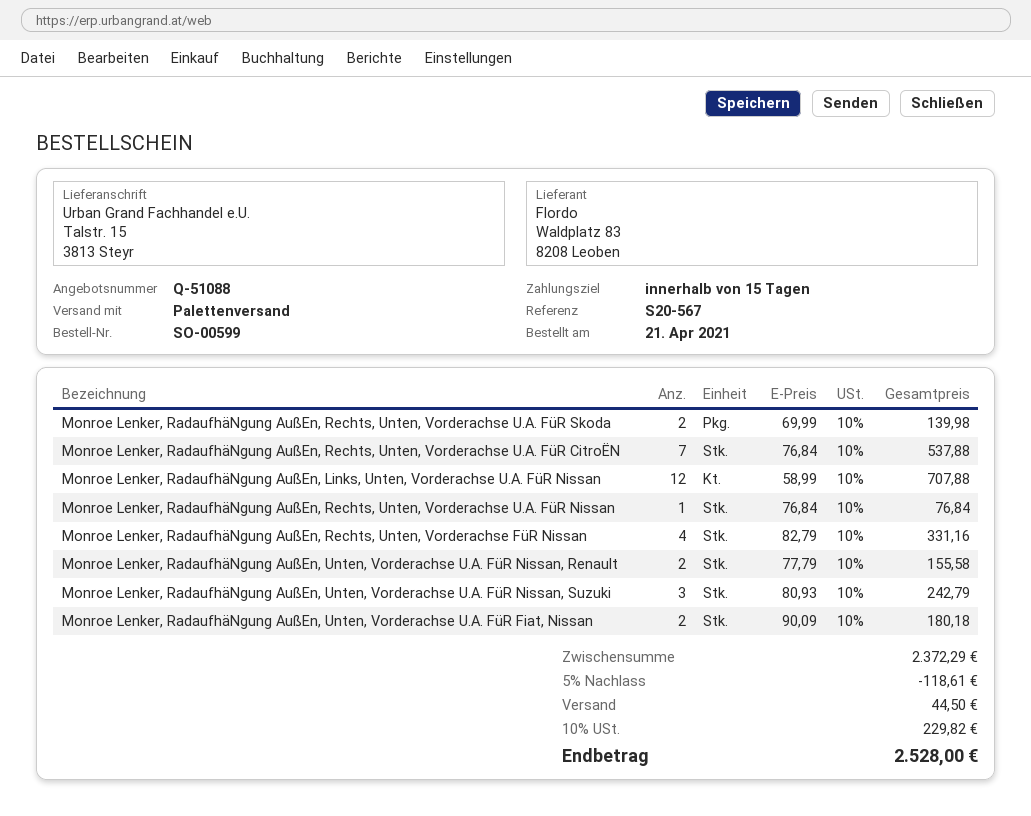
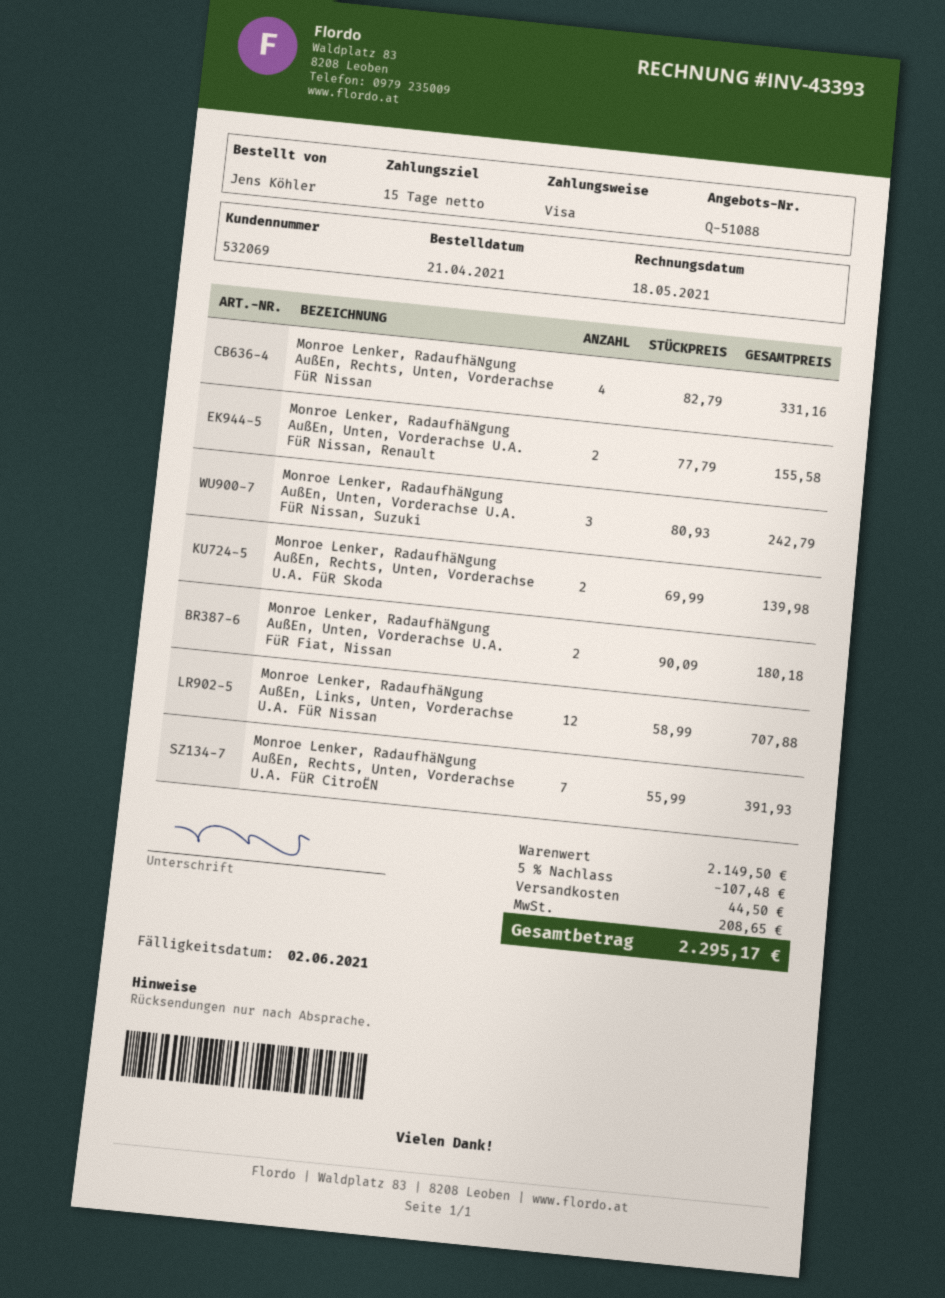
Monroe Lenker, RadaufhäNgung AußEn, Rechts, Unten, Vorderachse U.A. FüR CitroËN: 7 x 76.84 = 537.88 -> 7 x 55.99 = 391.93
Monroe Lenker, RadaufhäNgung AußEn, Rechts, Unten, Vorderachse U.A. FüR Nissan: 1 x 76.84 = 76.84 -> none
subtotal: 2372.29 -> 2149.50
discount: 5% = 118.61 -> 5% = 107.48
tax: 229.82 -> 208.65
total: 2528.00 -> 2295.17

